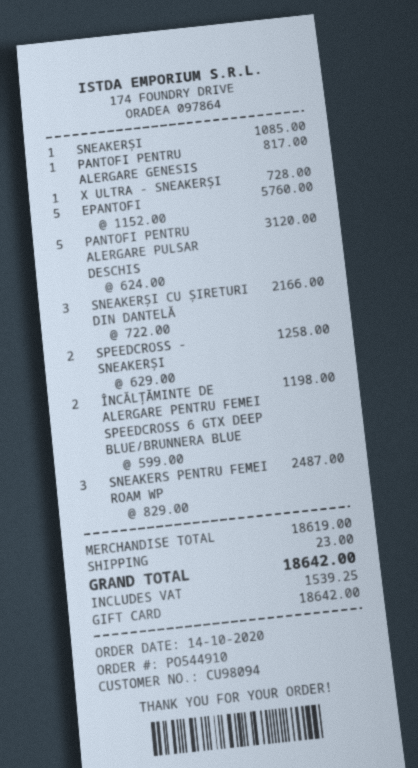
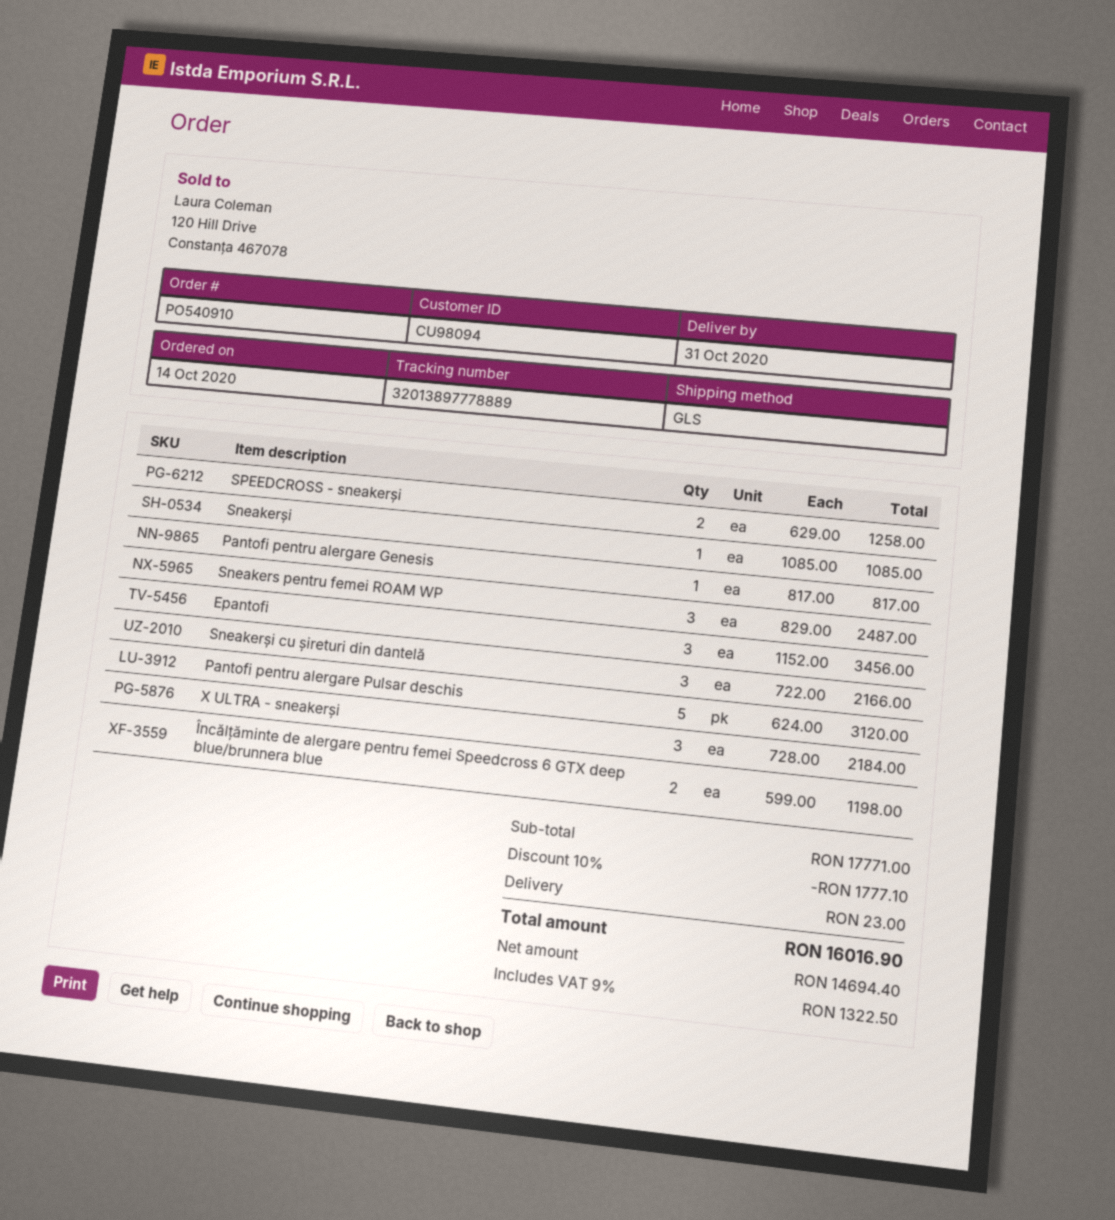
order number: PO544910 -> PO540910
X ULTRA - SNEAKERȘI: 1 x 728.00 = 728.00 -> 3 x 728.00 = 2184.00
EPANTOFI: 5 x 1152.00 = 5760.00 -> 3 x 1152.00 = 3456.00
subtotal: 18619.00 -> 17771.00
discount: none -> 10% = 1777.10
tax: 1539.25 -> 1322.50
total: 18642.00 -> 16016.90

